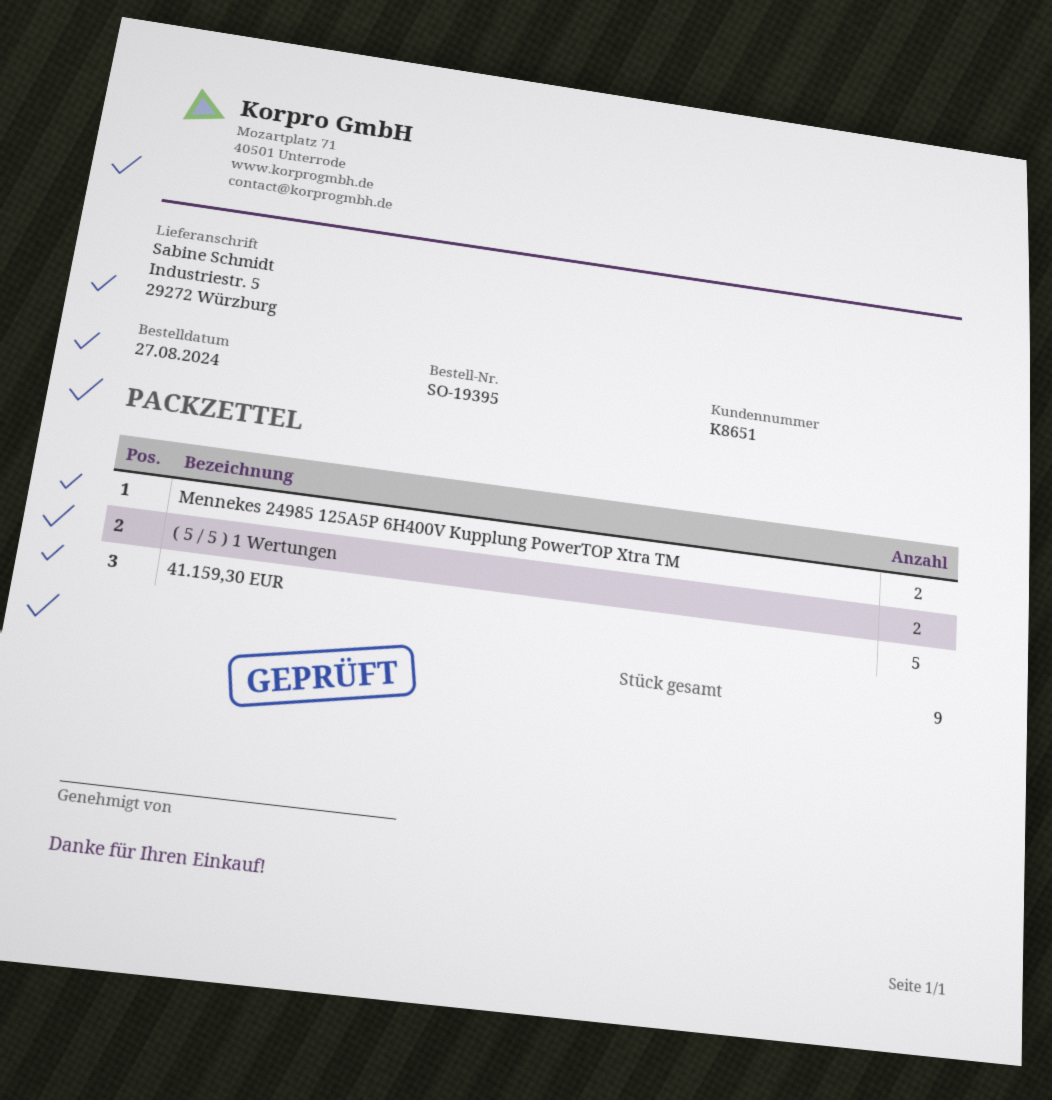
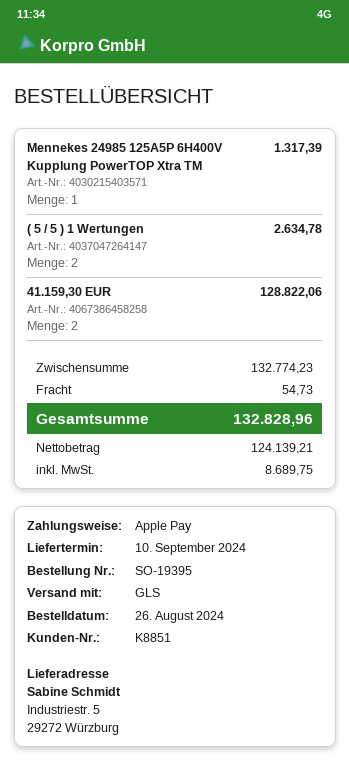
order date: 2024-08-27 -> 2024-08-26
customer number: K8651 -> K8851
Mennekes 24985 125A5P 6H400V Kupplung PowerTOP Xtra TM: 2 -> 1
41.159,30 EUR: 5 -> 2

